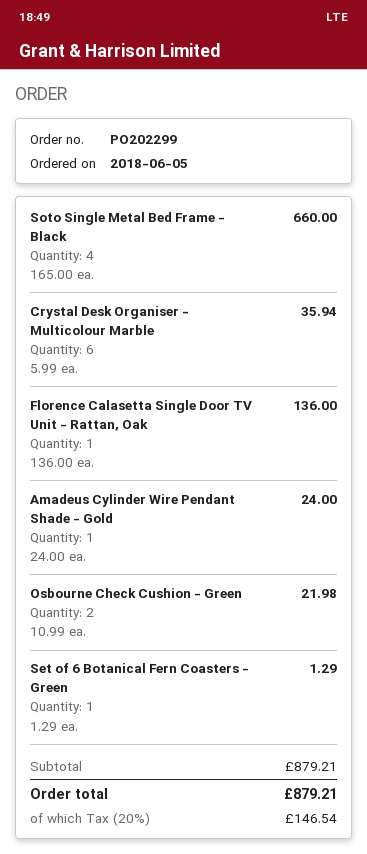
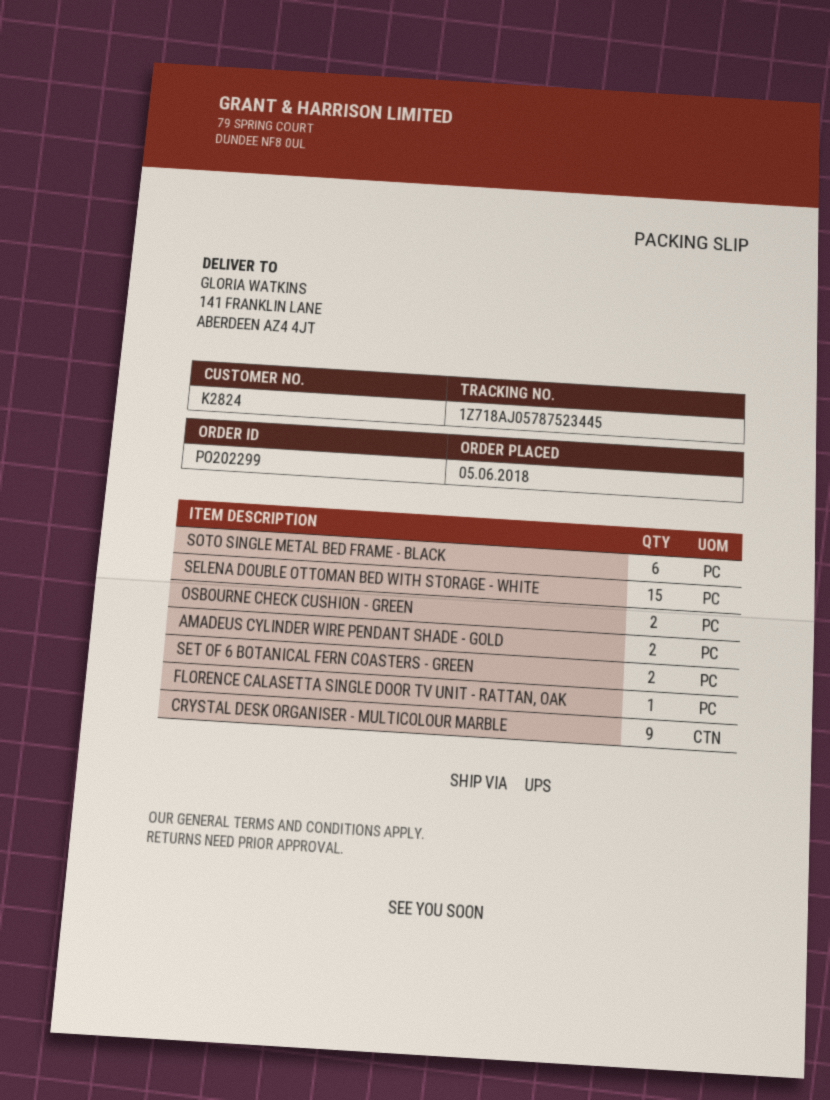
Soto Single Metal Bed Frame - Black: 4 -> 6
Crystal Desk Organiser - Multicolour Marble: 6 -> 9
Amadeus Cylinder Wire Pendant Shade - Gold: 1 -> 2
Set of 6 Botanical Fern Coasters - Green: 1 -> 2
SELENA DOUBLE OTTOMAN BED WITH STORAGE - WHITE: none -> 15

